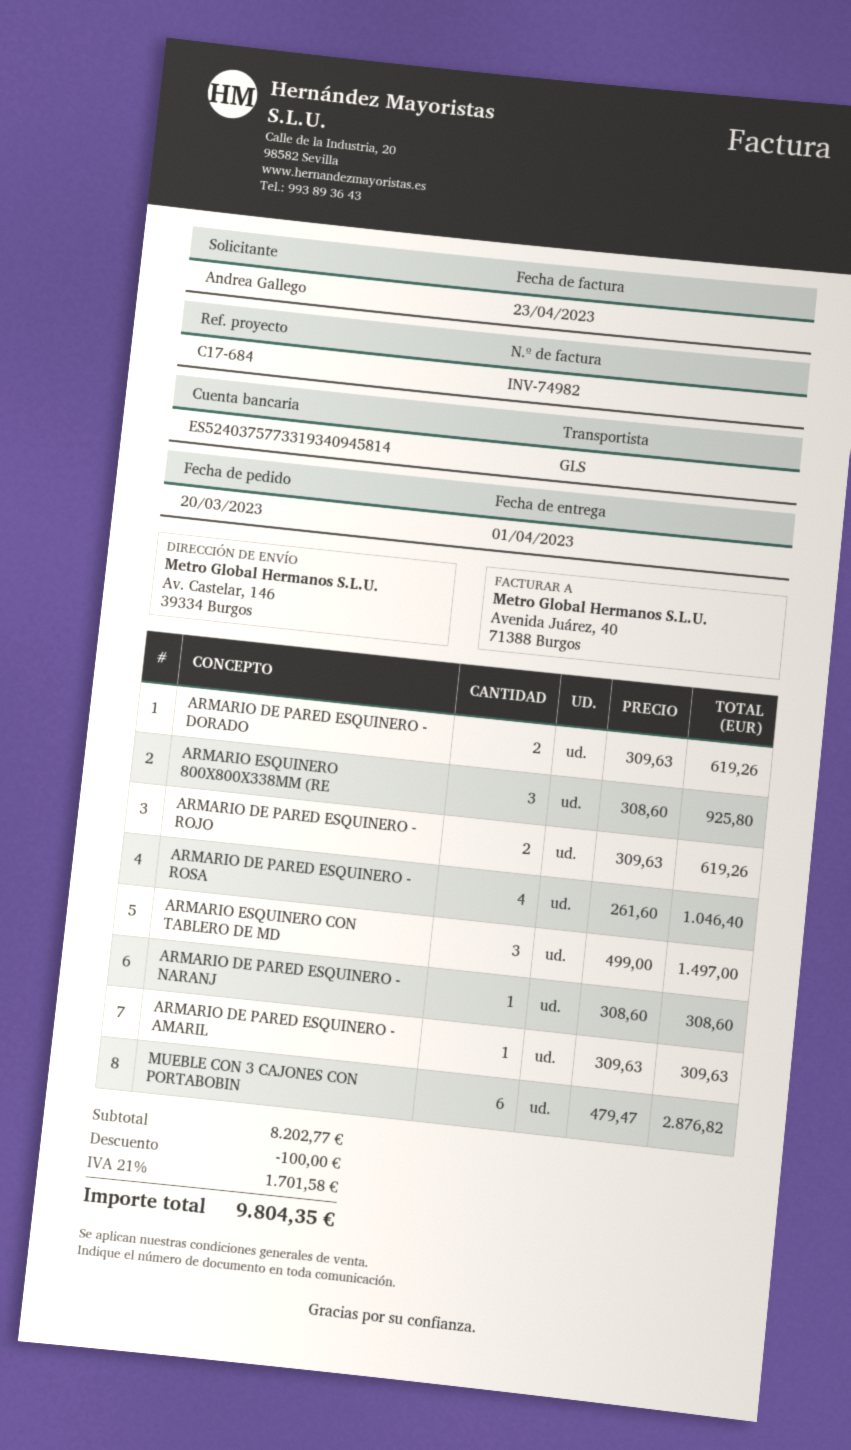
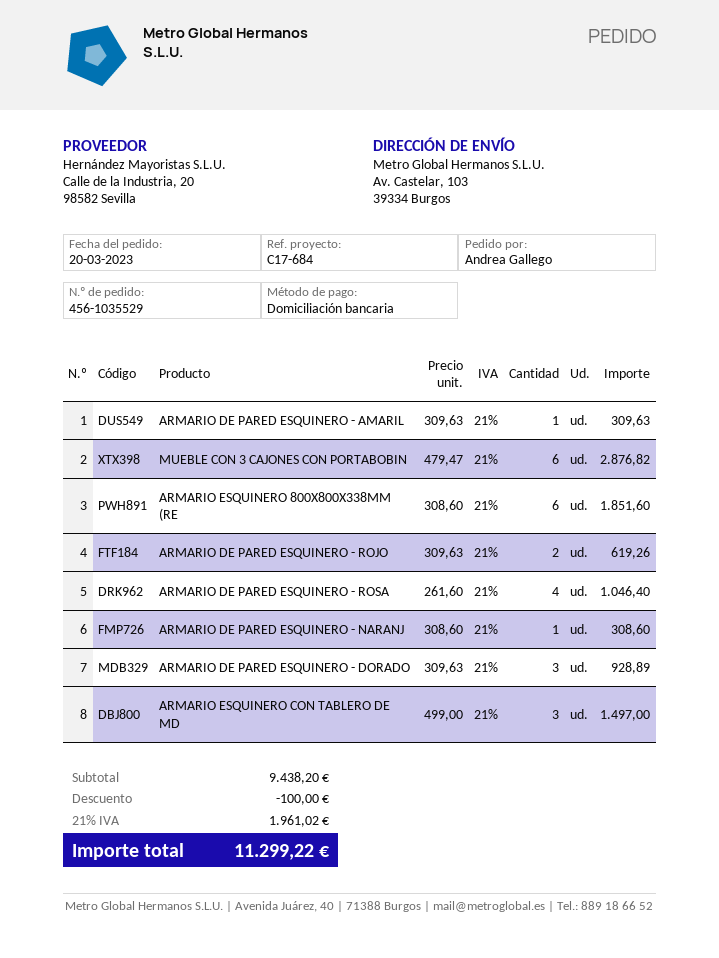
ship to: Av. Castelar, 146, 39334 Burgos -> Av. Castelar, 103, 39334 Burgos
ARMARIO DE PARED ESQUINERO - DORADO: 2 x 309.63 = 619.26 -> 3 x 309.63 = 928.89
ARMARIO ESQUINERO 800X800X338MM (RE: 3 x 308.60 = 925.80 -> 6 x 308.60 = 1851.60
subtotal: 8202.77 -> 9438.20
tax: 21% = 1701.58 -> 21% = 1961.02
total: 9804.35 -> 11299.22

